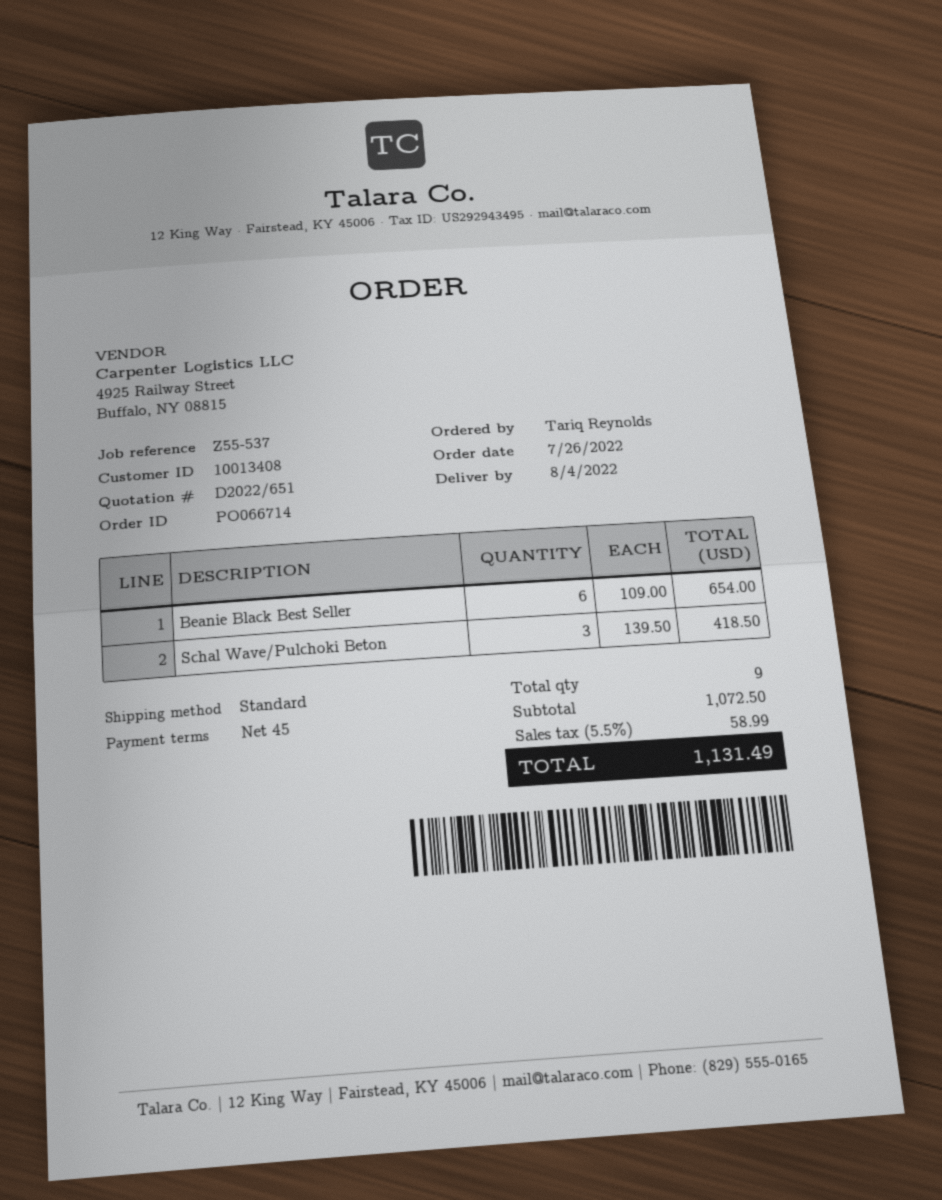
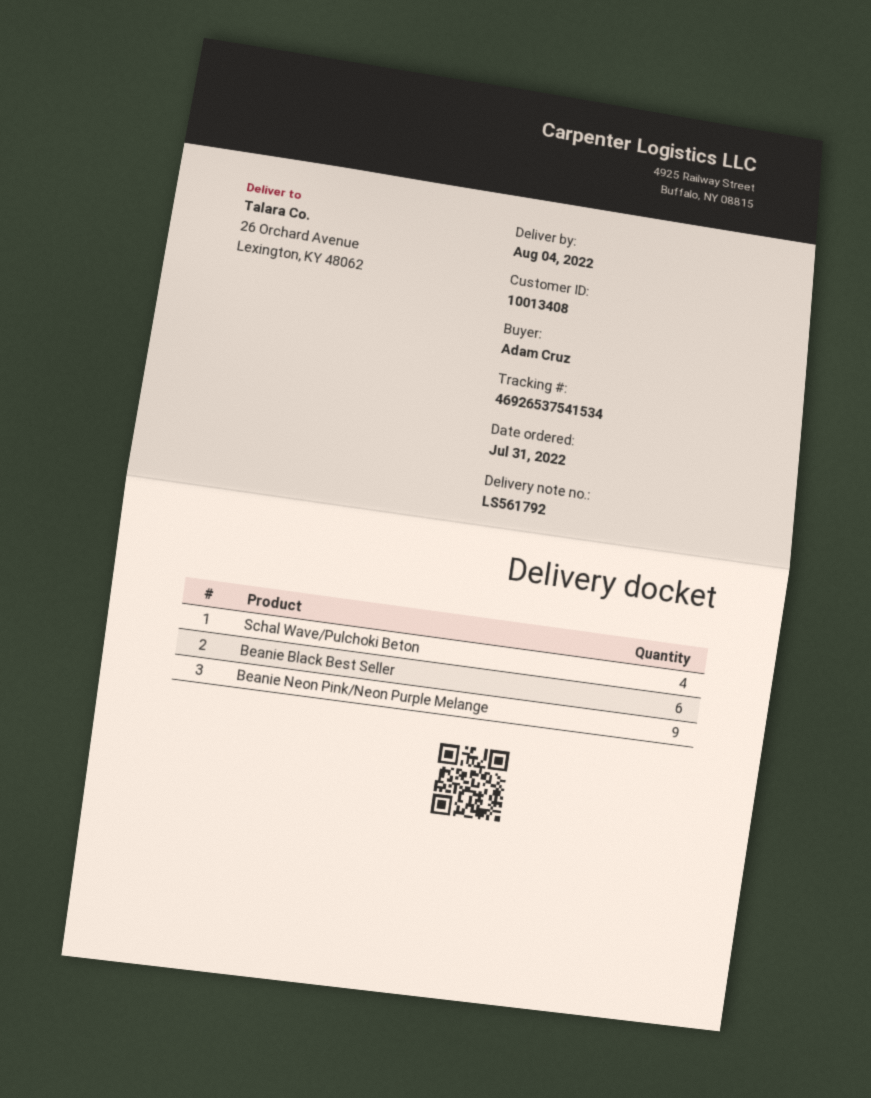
order date: 2022-07-26 -> 2022-07-31
ordered by: Tariq Reynolds -> Adam Cruz
Schal Wave/Pulchoki Beton: 3 -> 4
Beanie Neon Pink/Neon Purple Melange: none -> 9

